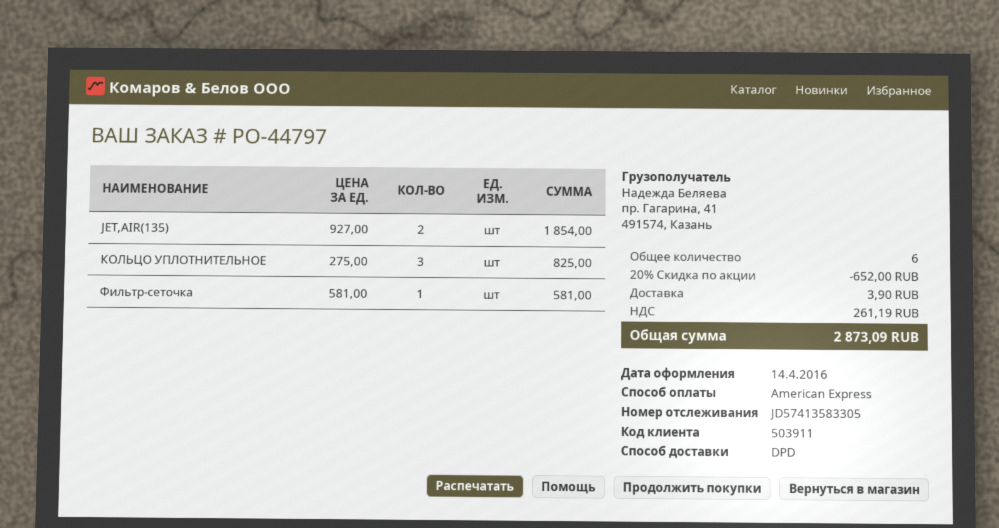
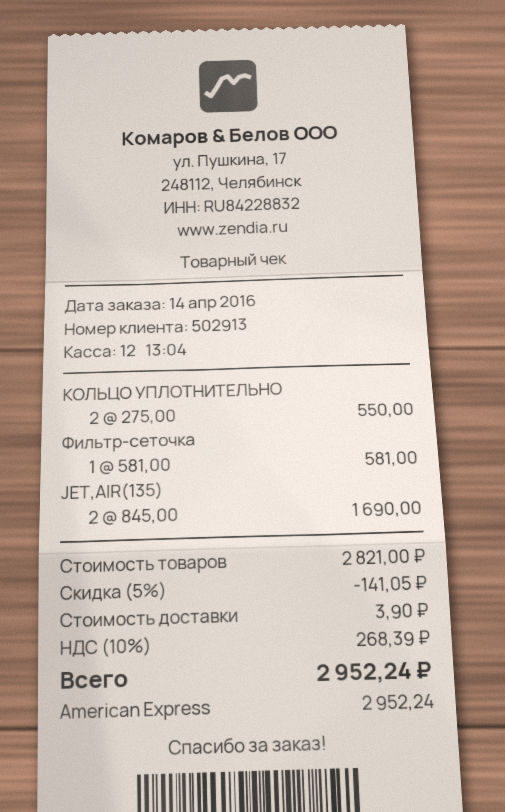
customer number: 503911 -> 502913
JET,AIR(135): 2 x 927.00 = 1854.00 -> 2 x 845.00 = 1690.00
КОЛЬЦО УПЛОТНИТЕЛЬНОЕ: 3 x 275.00 = 825.00 -> 2 x 275.00 = 550.00
discount: 20% = 652.00 -> 5% = 141.05
tax: 261.19 -> 268.39
total: 2873.09 -> 2952.24

